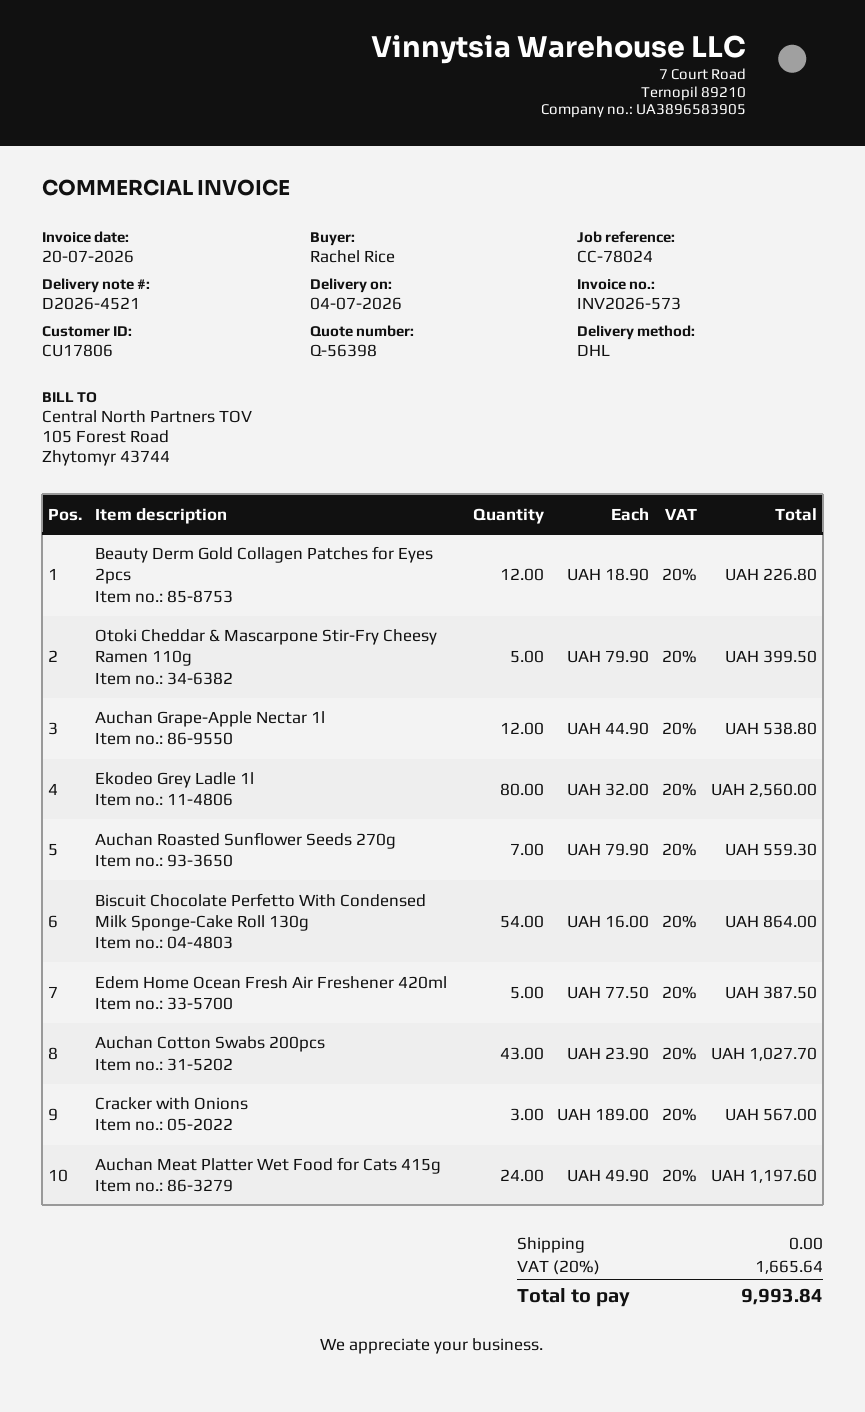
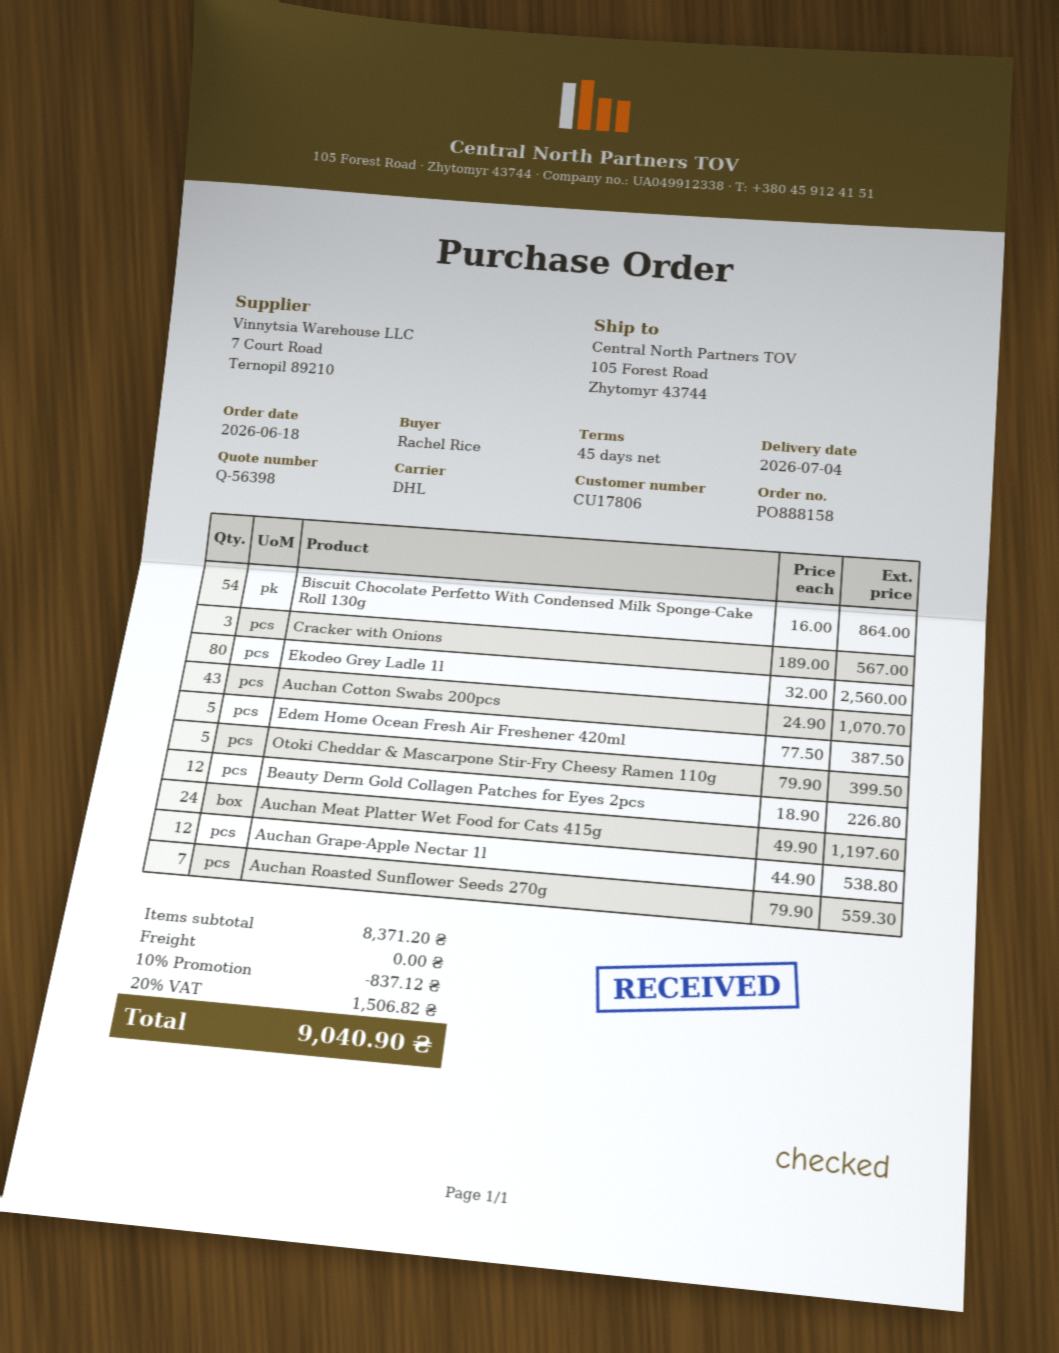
Auchan Cotton Swabs 200pcs: 43 x 23.90 = 1027.70 -> 43 x 24.90 = 1070.70
discount: none -> 10% = 837.12
tax: 20% = 1665.64 -> 20% = 1506.82
total: 9993.84 -> 9040.90

